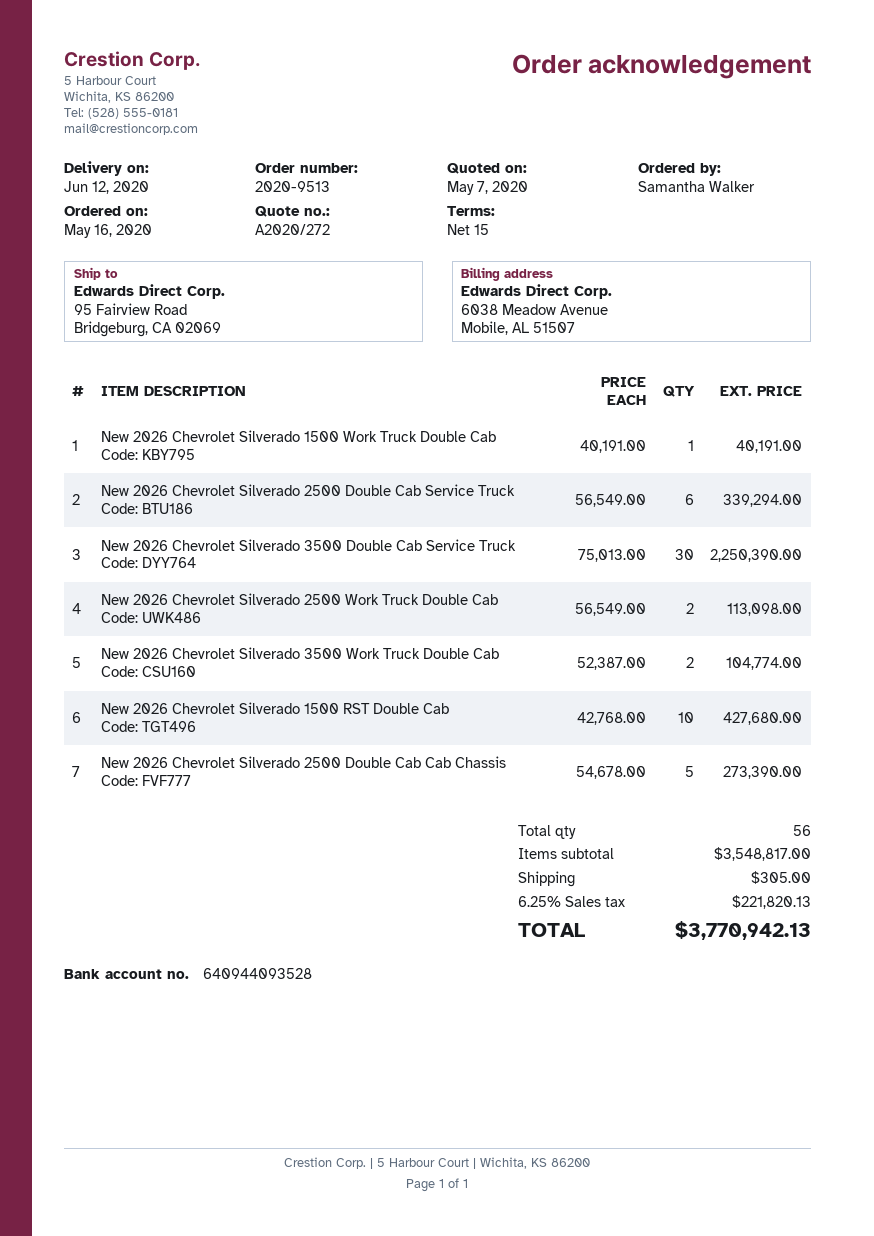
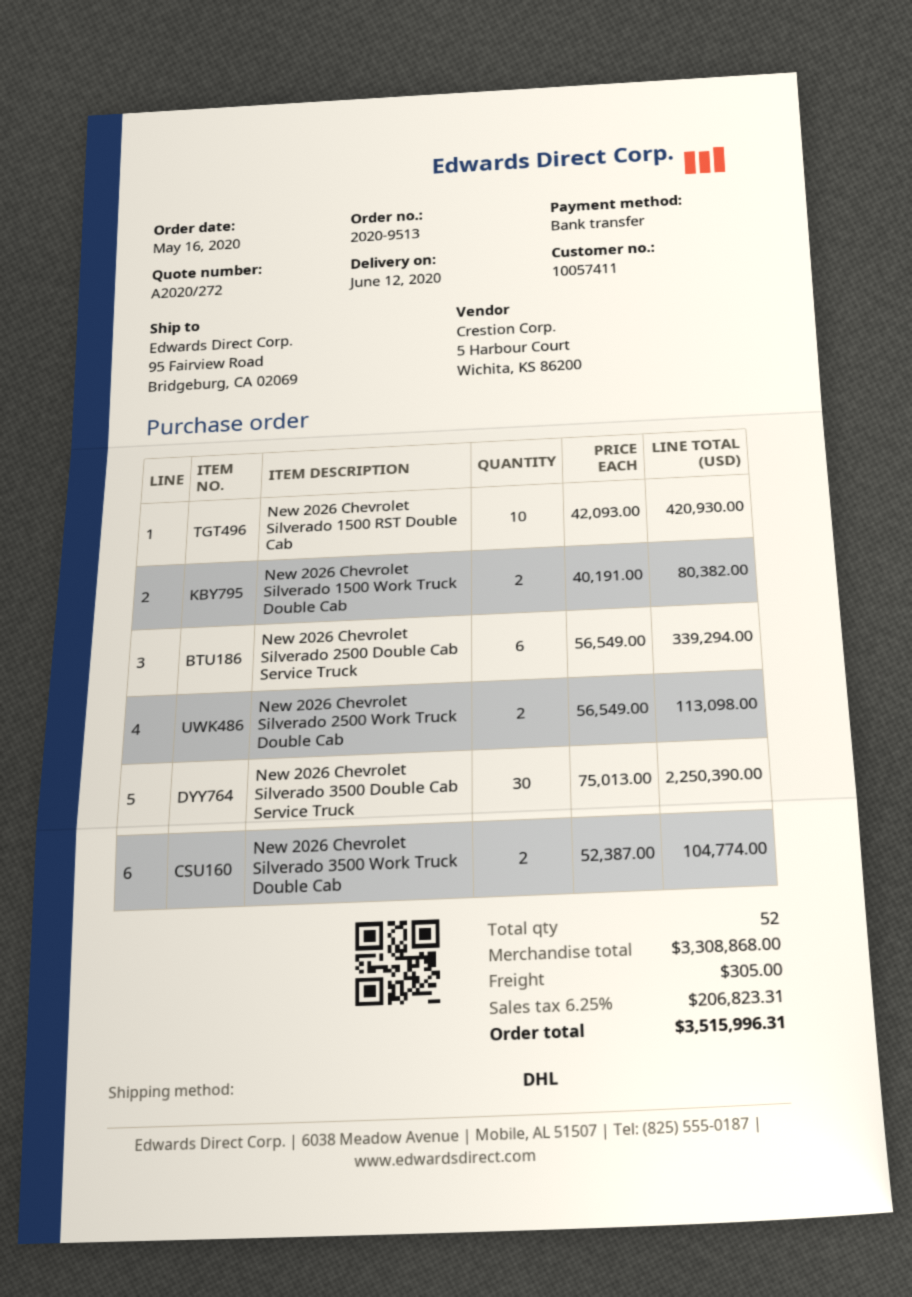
New 2026 Chevrolet Silverado 1500 Work Truck Double Cab: 1 x 40191.00 = 40191.00 -> 2 x 40191.00 = 80382.00
New 2026 Chevrolet Silverado 1500 RST Double Cab: 10 x 42768.00 = 427680.00 -> 10 x 42093.00 = 420930.00
New 2026 Chevrolet Silverado 2500 Double Cab Cab Chassis: 5 x 54678.00 = 273390.00 -> none
total quantity: 56 -> 52
subtotal: 3548817.00 -> 3308868.00
tax: 6.25% = 221820.13 -> 6.25% = 206823.31
total: 3770942.13 -> 3515996.31

